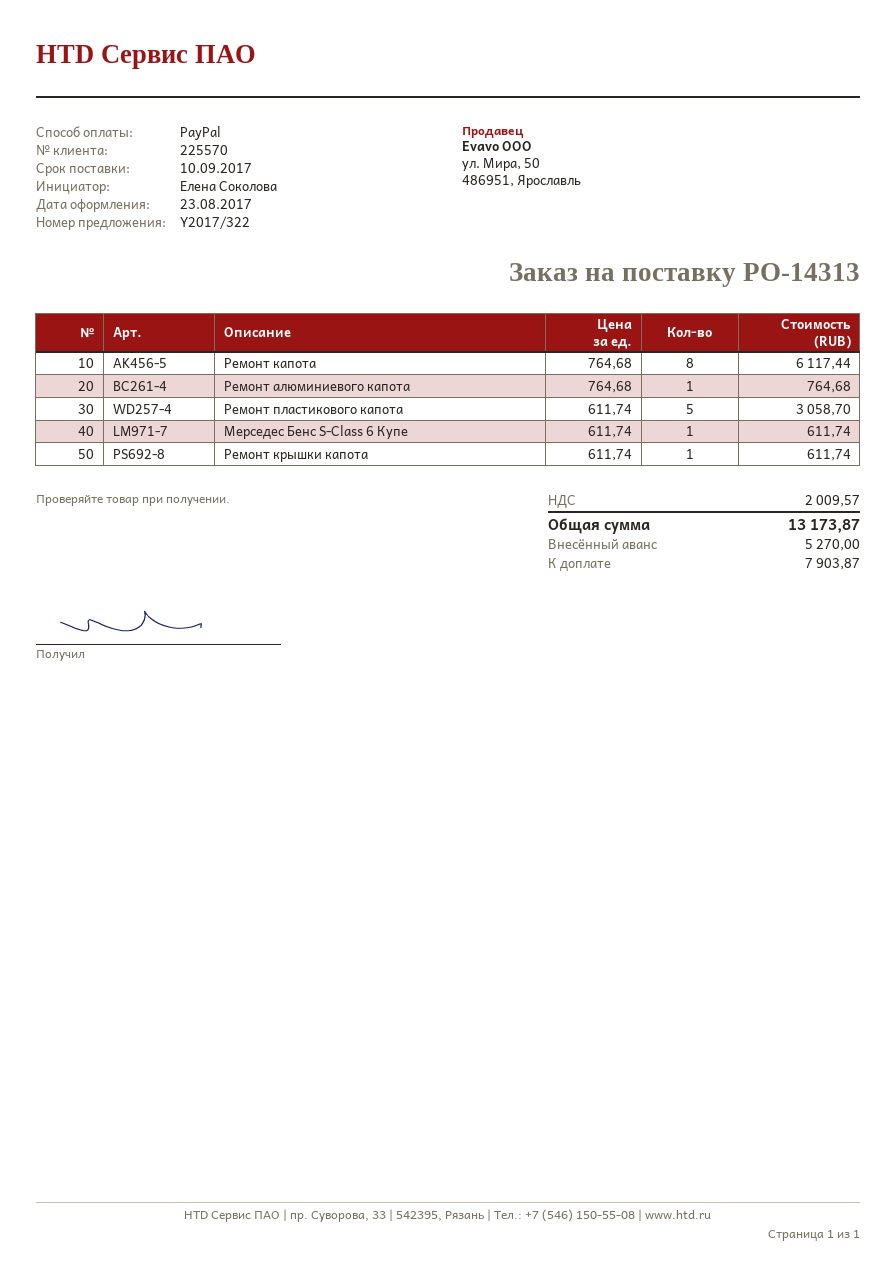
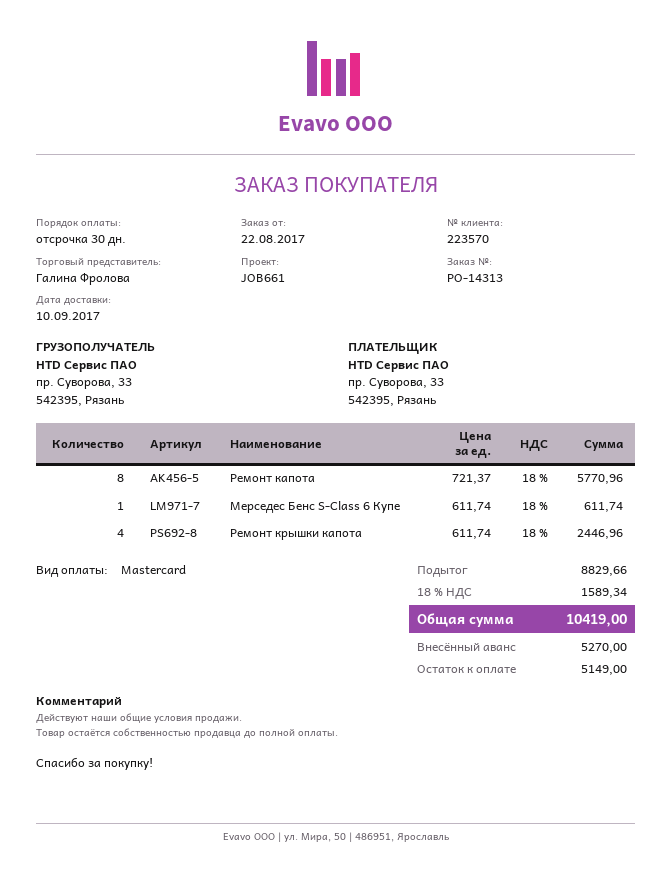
order date: 2017-08-23 -> 2017-08-22
customer number: 225570 -> 223570
payment method: PayPal -> Mastercard
Ремонт капота: 8 x 764.68 = 6117.44 -> 8 x 721.37 = 5770.96
Ремонт алюминиевого капота: 1 x 764.68 = 764.68 -> none
Ремонт пластикового капота: 5 x 611.74 = 3058.70 -> none
Ремонт крышки капота: 1 x 611.74 = 611.74 -> 4 x 611.74 = 2446.96
tax: 2009.57 -> 1589.34
total: 13173.87 -> 10419.00
balance: 7903.87 -> 5149.00

